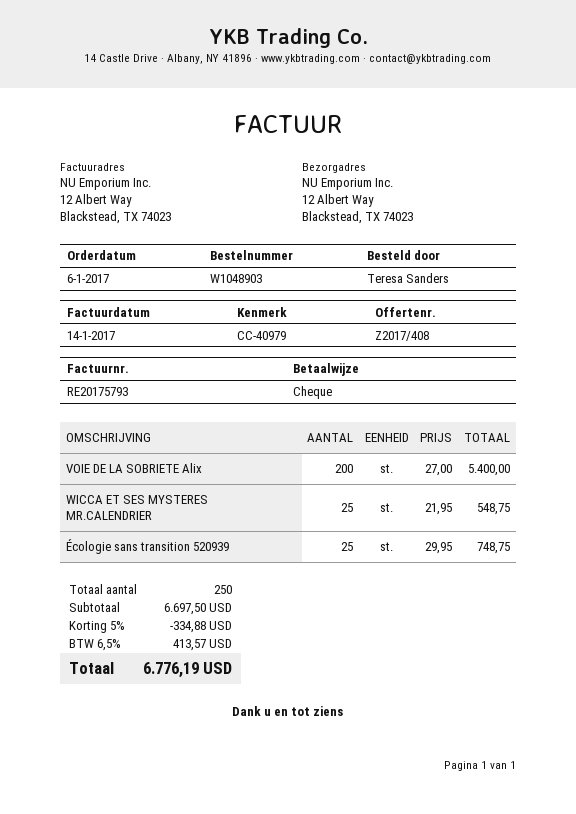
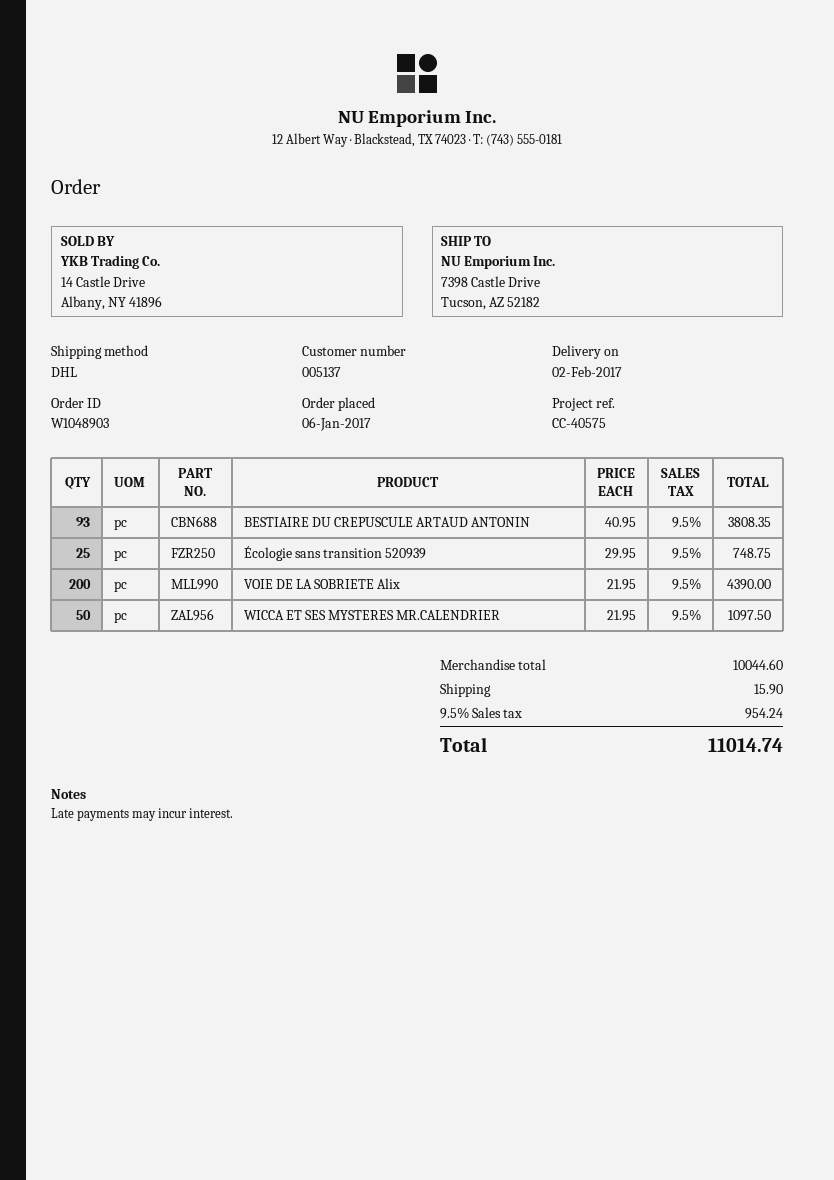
reference: CC-40979 -> CC-40575
ship to: 12 Albert Way, Blackstead, TX 74023 -> 7398 Castle Drive, Tucson, AZ 52182
VOIE DE LA SOBRIETE Alix: 200 x 27.00 = 5400.00 -> 200 x 21.95 = 4390.00
WICCA ET SES MYSTERES MR.CALENDRIER: 25 x 21.95 = 548.75 -> 50 x 21.95 = 1097.50
BESTIAIRE DU CREPUSCULE ARTAUD ANTONIN: none -> 93 x 40.95 = 3808.35
subtotal: 6697.50 -> 10044.60
discount: 5% = 334.88 -> none
shipping: none -> 15.90
tax: 6.5% = 413.57 -> 9.5% = 954.24
total: 6776.19 -> 11014.74

